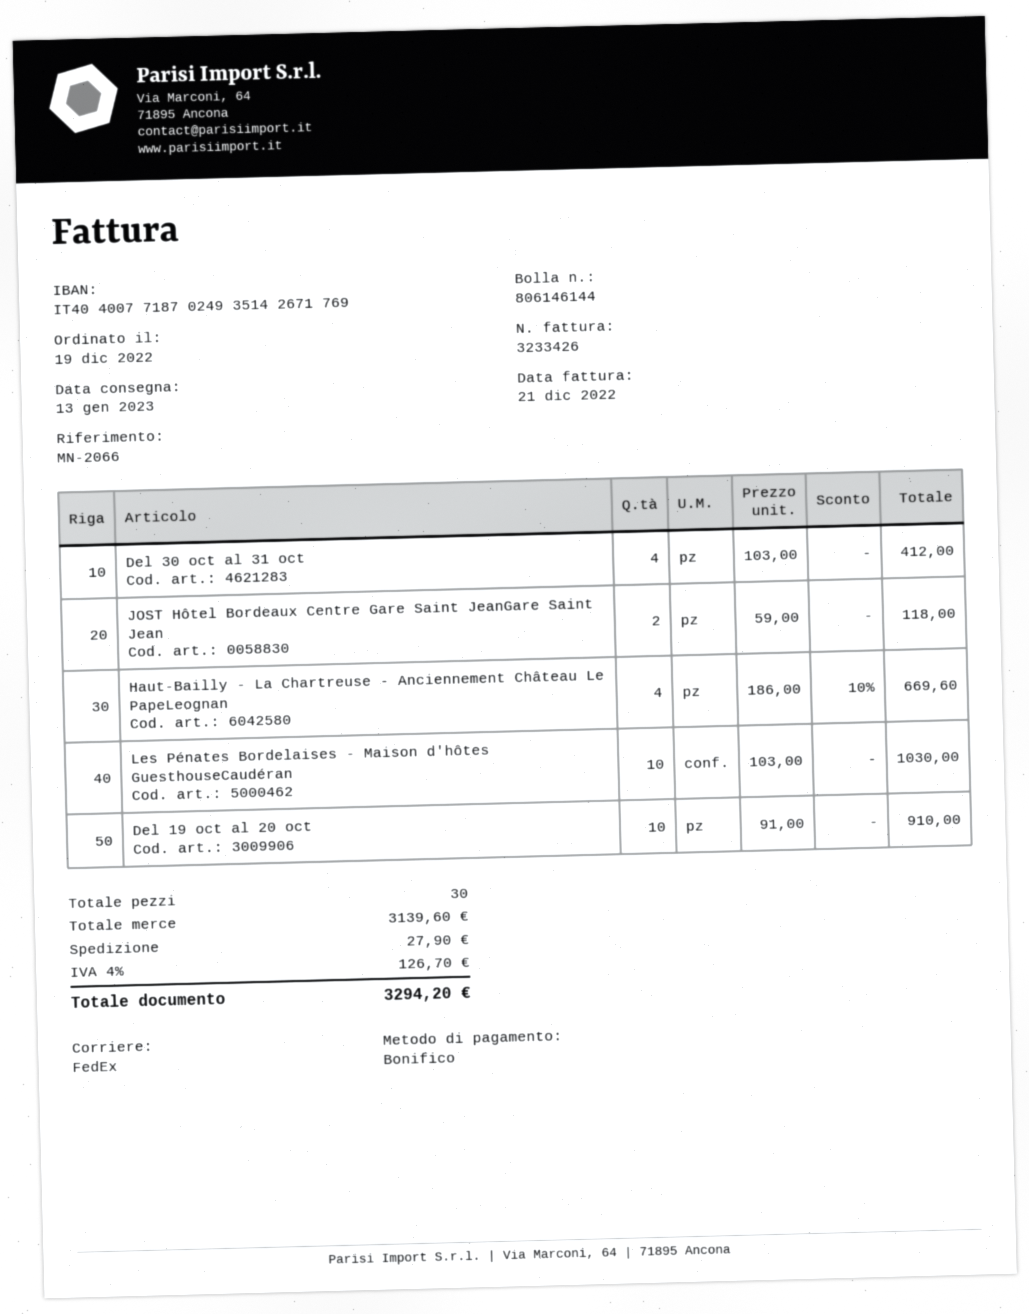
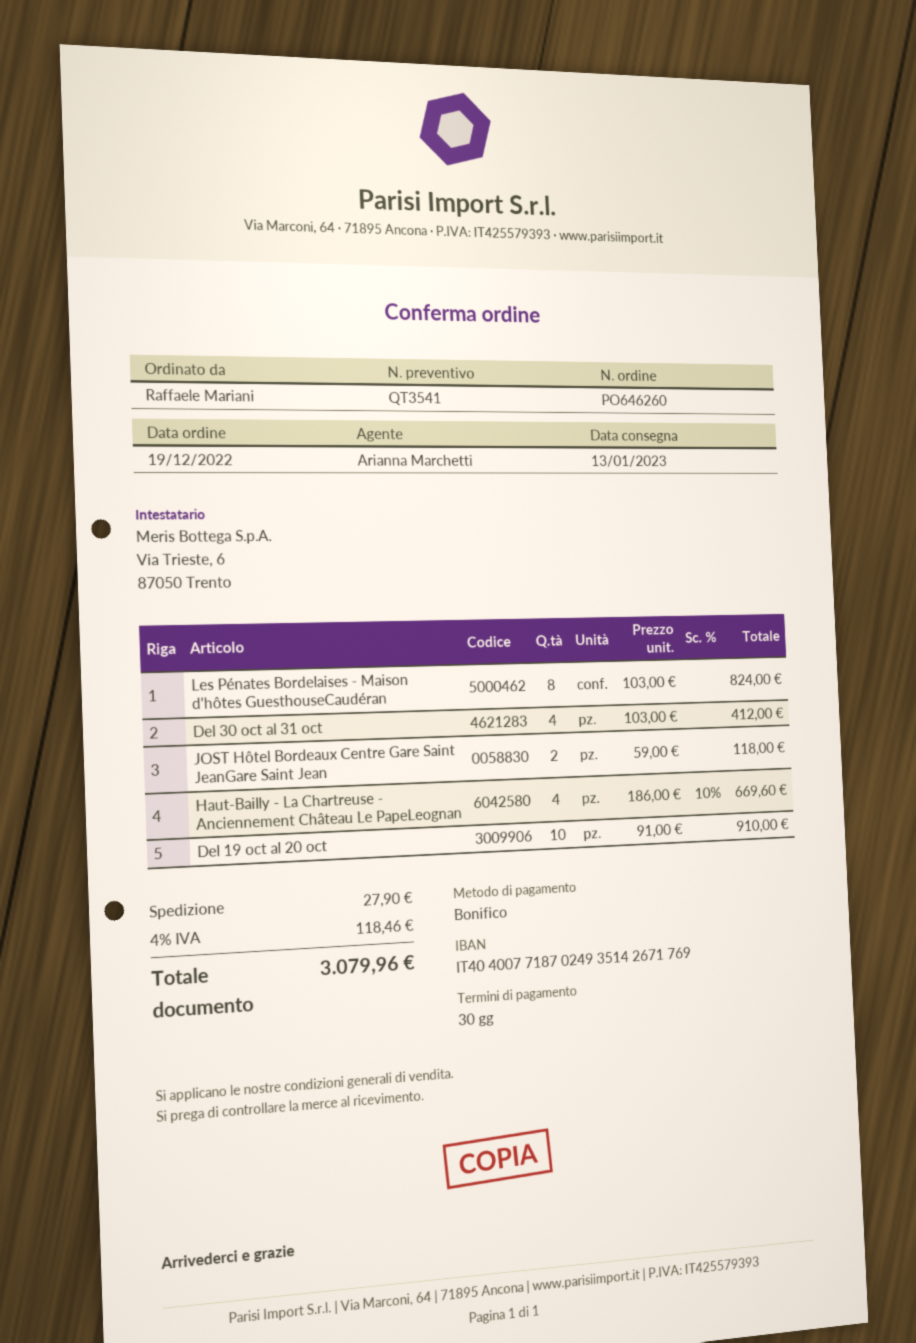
Les Pénates Bordelaises - Maison d'hôtes GuesthouseCaudéran: 10 x 103.00 = 1030.00 -> 8 x 103.00 = 824.00
tax: 4% = 126.70 -> 4% = 118.46
total: 3294.20 -> 3079.96

